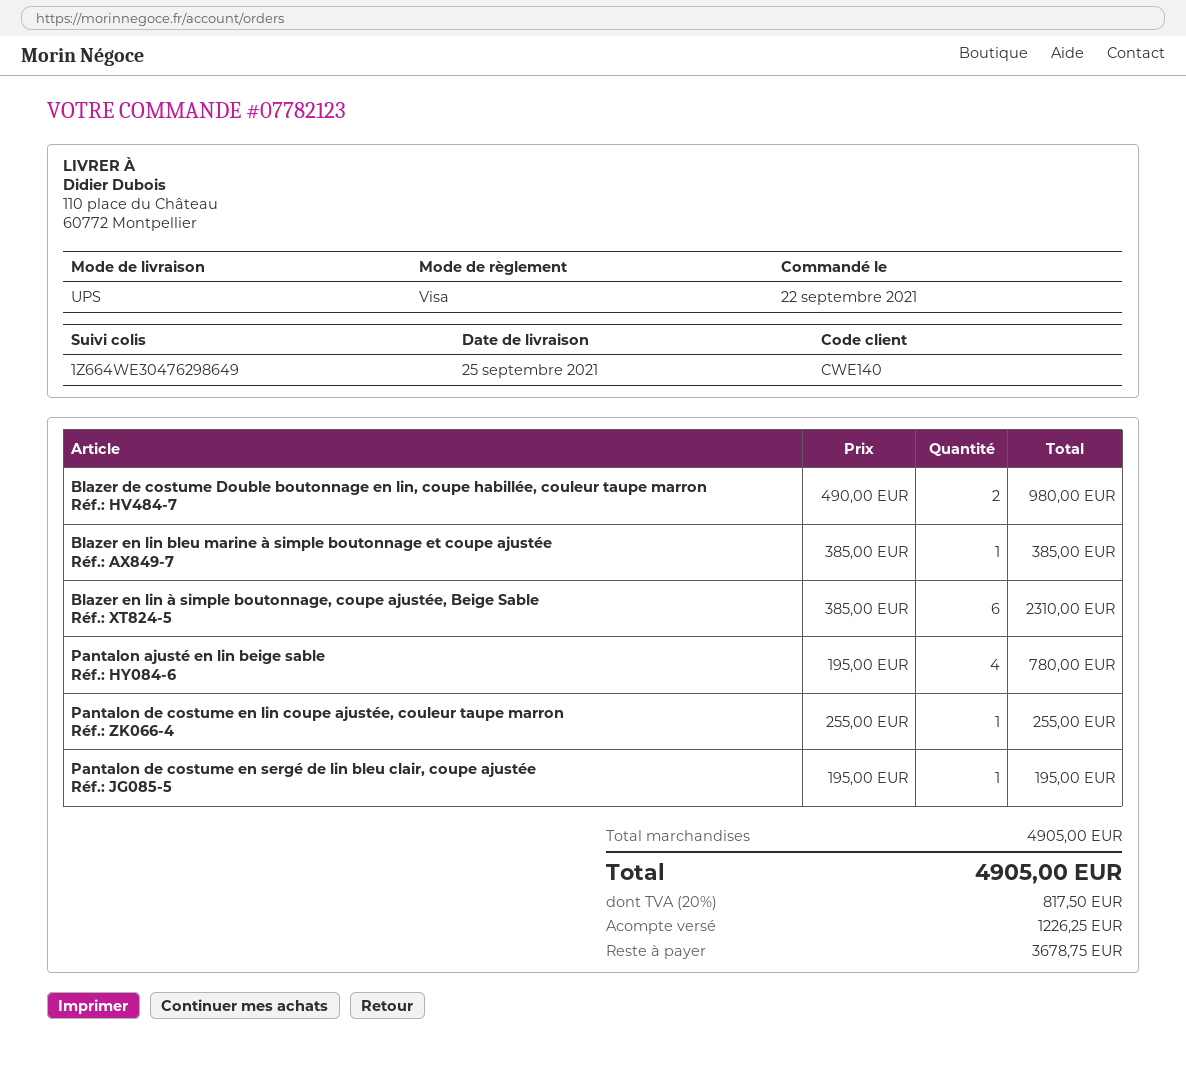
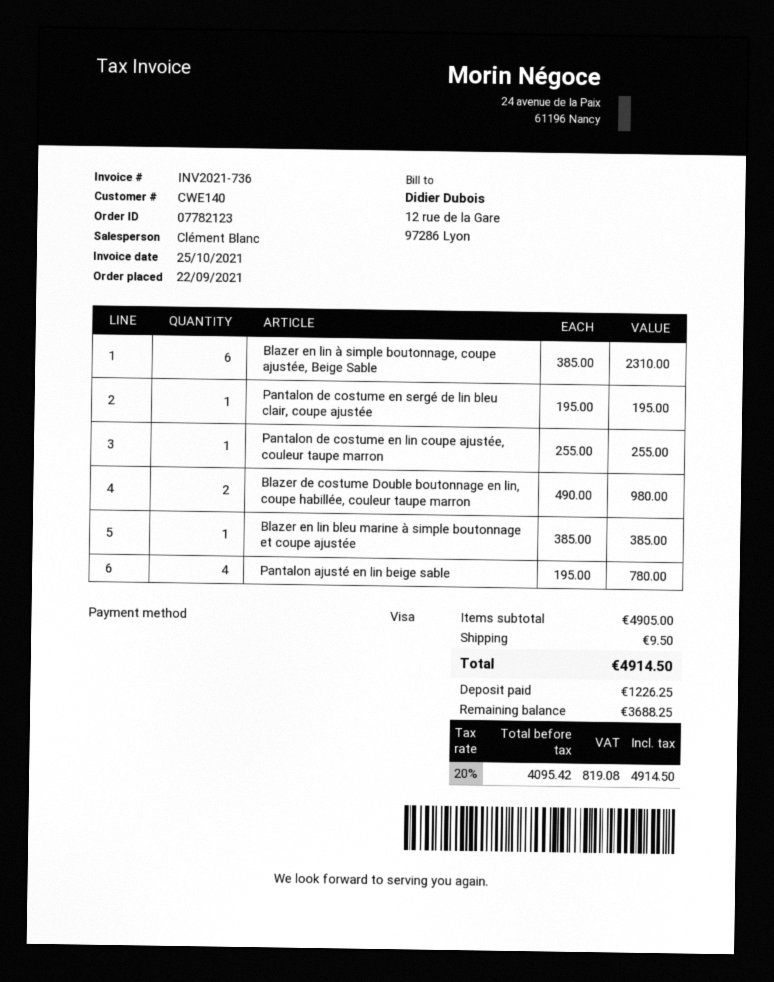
shipping: none -> 9.50
tax: 20% = 817.50 -> 20% = 819.08
total: 4905.00 -> 4914.50
balance: 3678.75 -> 3688.25

